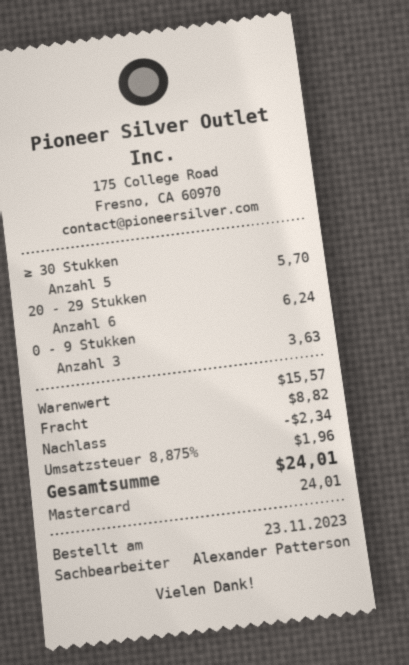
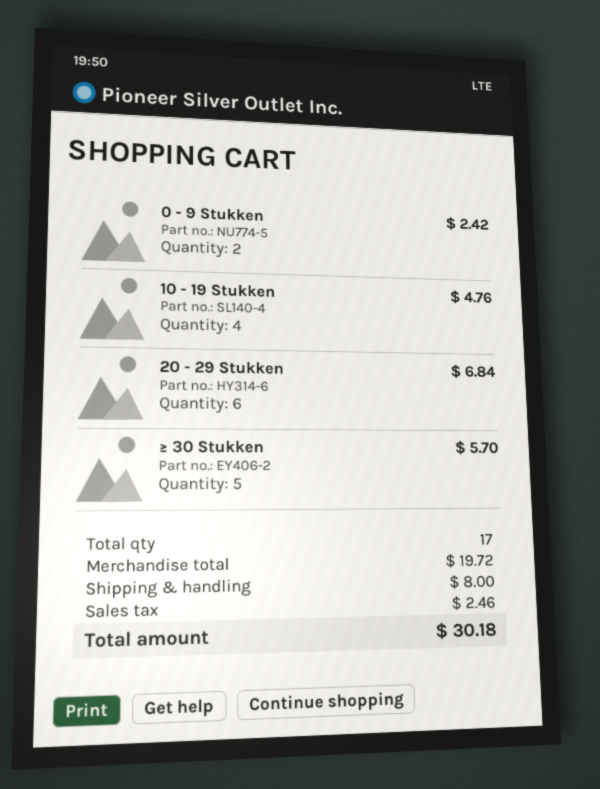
20 - 29 Stukken: 6 for 6.24 -> 6 for 6.84
0 - 9 Stukken: 3 for 3.63 -> 2 for 2.42
10 - 19 Stukken: none -> 4 for 4.76
subtotal: 15.57 -> 19.72
discount: 2.34 -> none
shipping: 8.82 -> 8.00
tax: 1.96 -> 2.46
total: 24.01 -> 30.18

